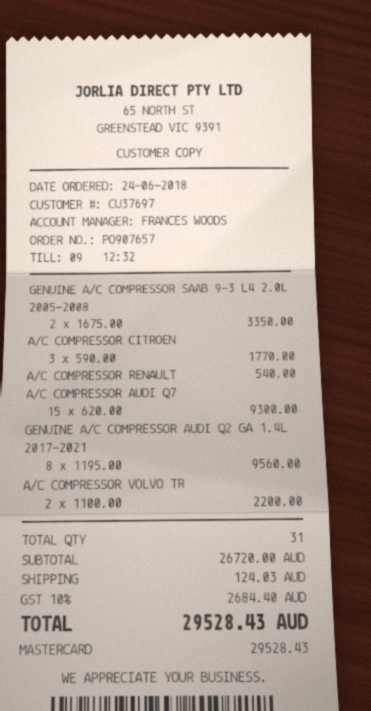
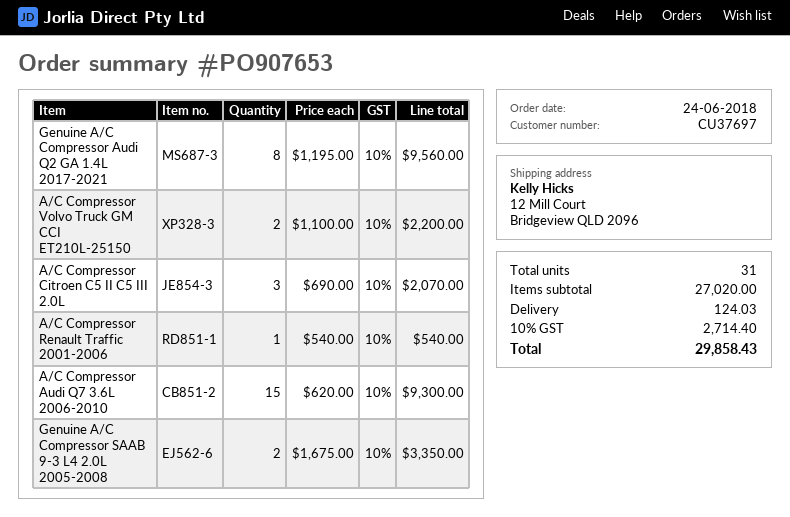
order number: PO907657 -> PO907653
A/C COMPRESSOR CITROEN: 3 x 590.00 = 1770.00 -> 3 x 690.00 = 2070.00
subtotal: 26720.00 -> 27020.00
tax: 10% = 2684.40 -> 10% = 2714.40
total: 29528.43 -> 29858.43

